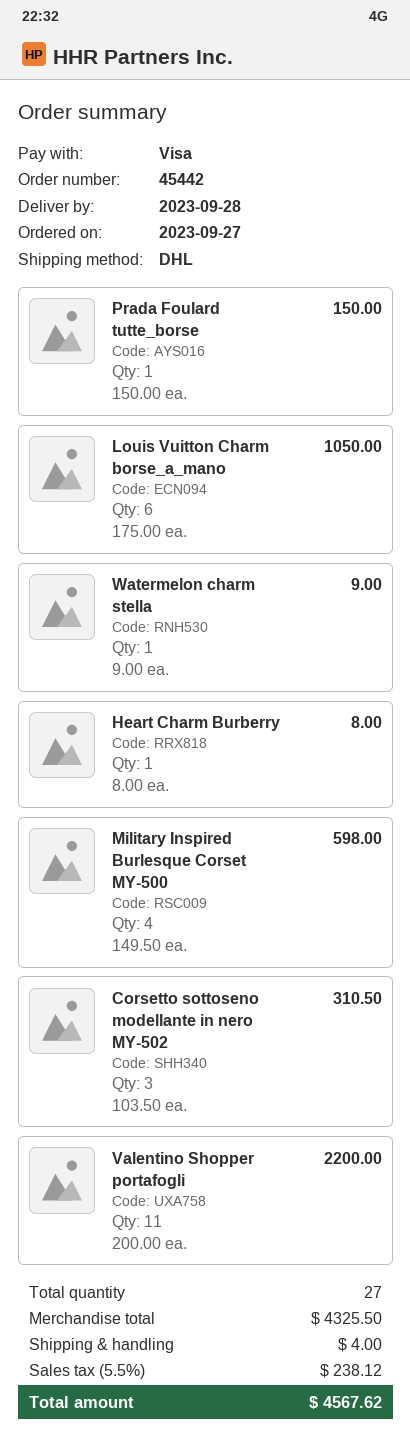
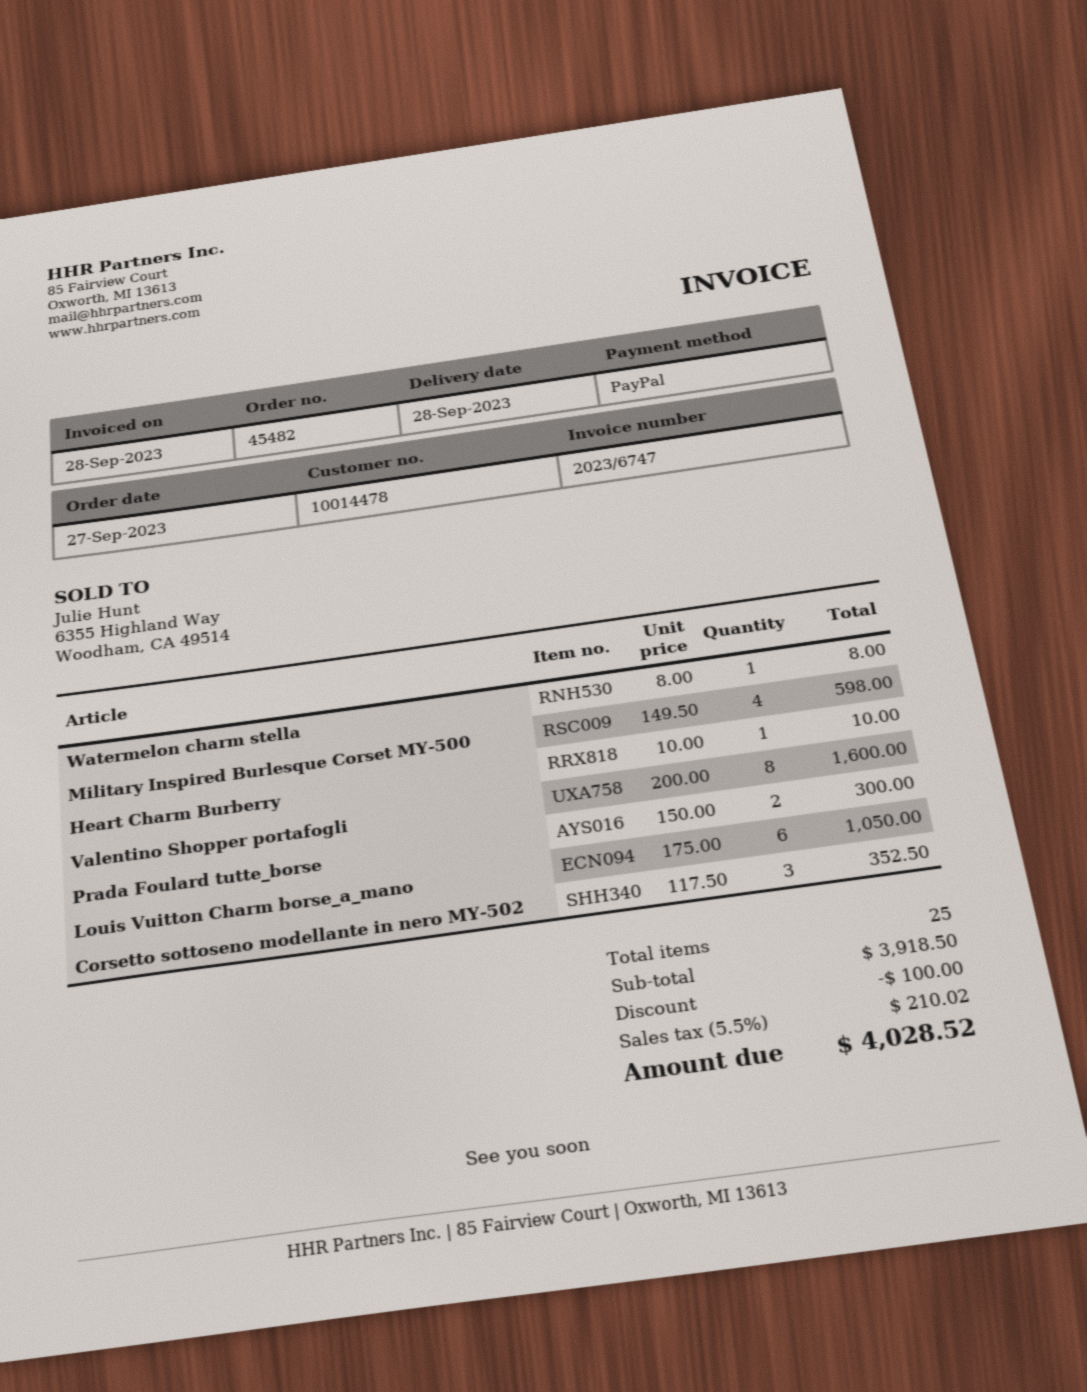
order number: 45442 -> 45482
payment method: Visa -> PayPal
Prada Foulard tutte_borse: 1 x 150.00 = 150.00 -> 2 x 150.00 = 300.00
Watermelon charm stella: 1 x 9.00 = 9.00 -> 1 x 8.00 = 8.00
Heart Charm Burberry: 1 x 8.00 = 8.00 -> 1 x 10.00 = 10.00
Corsetto sottoseno modellante in nero MY-502: 3 x 103.50 = 310.50 -> 3 x 117.50 = 352.50
Valentino Shopper portafogli: 11 x 200.00 = 2200.00 -> 8 x 200.00 = 1600.00
total quantity: 27 -> 25
subtotal: 4325.50 -> 3918.50
discount: none -> 100.00
shipping: 4.00 -> none
tax: 5.5% = 238.12 -> 5.5% = 210.02
total: 4567.62 -> 4028.52

